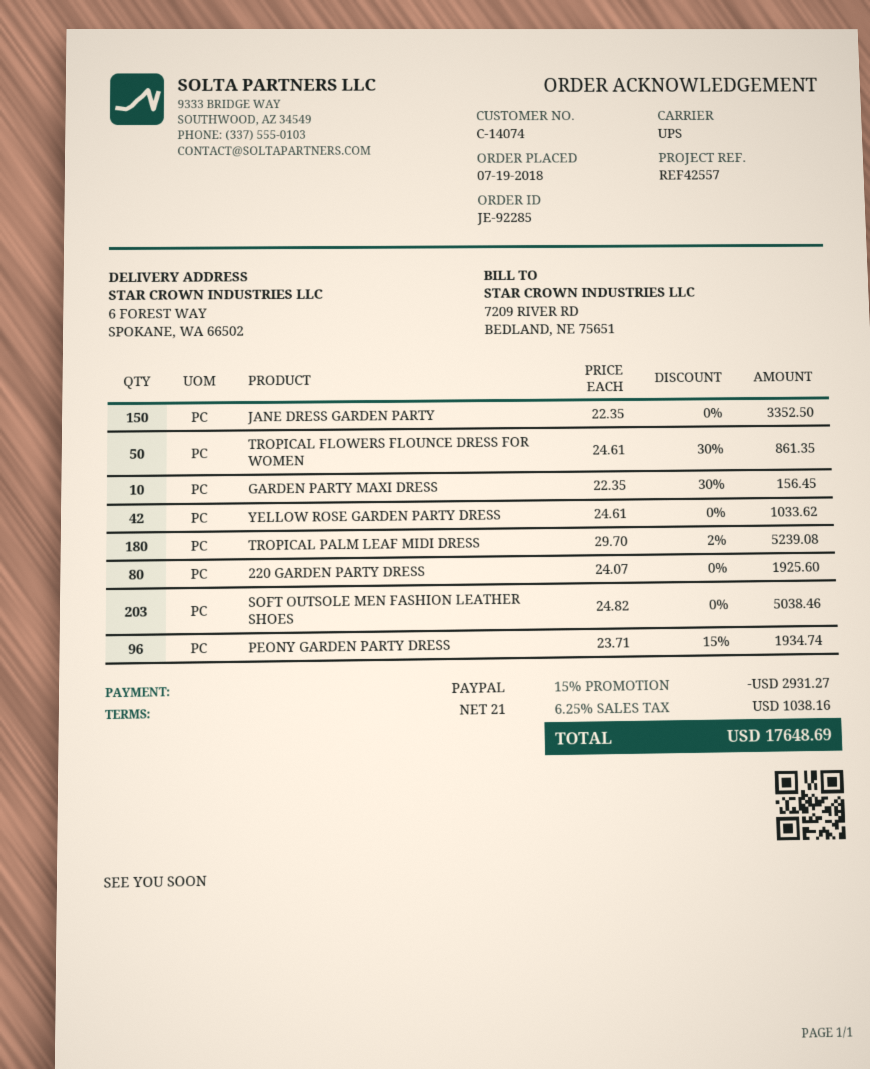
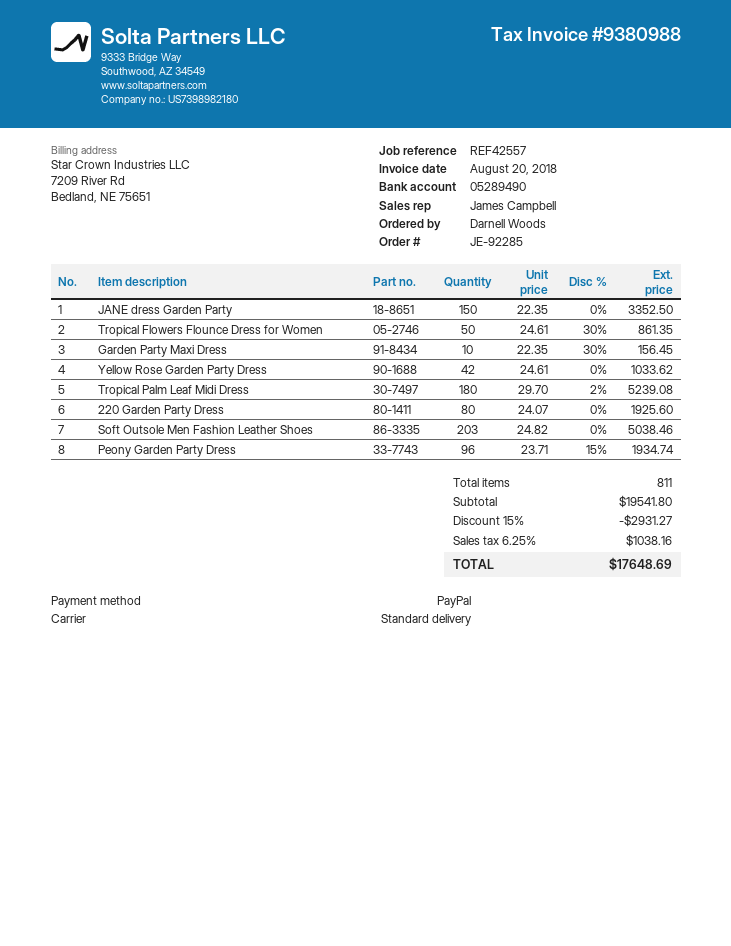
shipping method: UPS -> standard

